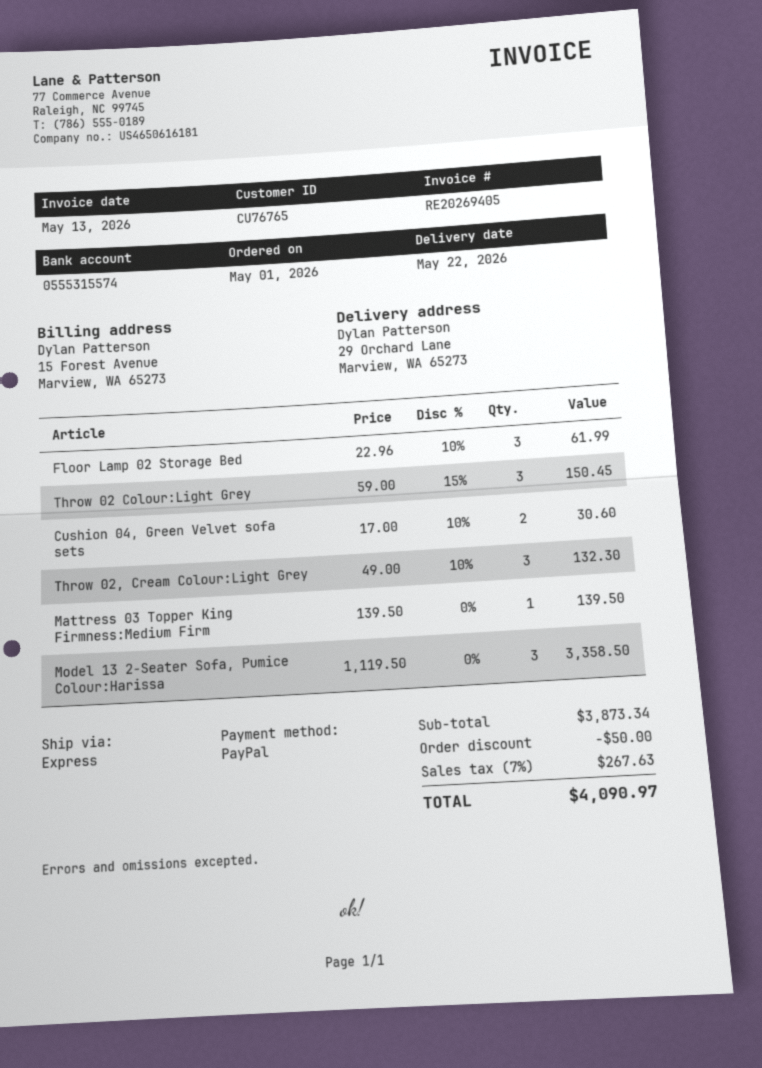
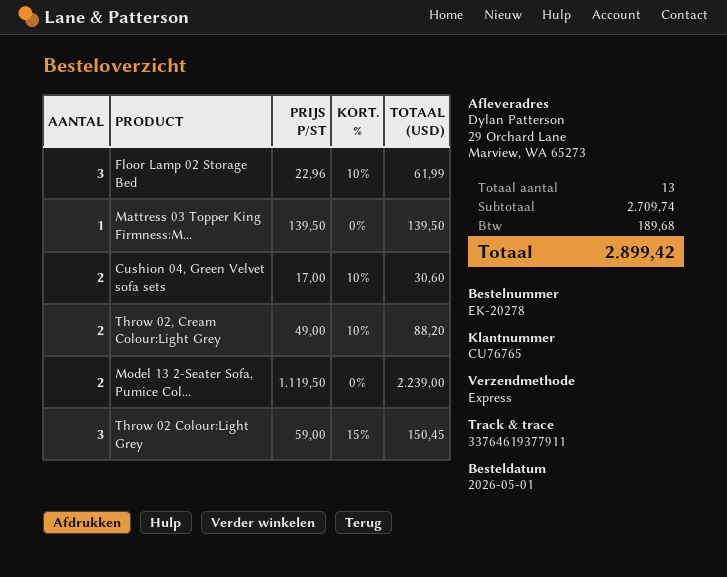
Throw 02, Cream Colour:Light Grey: 3 x 49.00 - 10% = 132.30 -> 2 x 49.00 - 10% = 88.20
Model 13 2-Seater Sofa, Pumice Colour:Harissa: 3 x 1119.50 = 3358.50 -> 2 x 1119.50 = 2239.00
subtotal: 3873.34 -> 2709.74
discount: 50.00 -> none
tax: 267.63 -> 189.68
total: 4090.97 -> 2899.42

